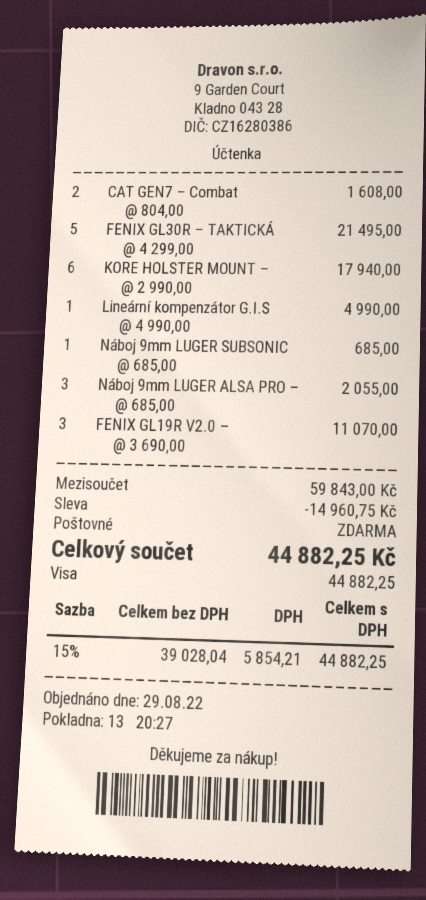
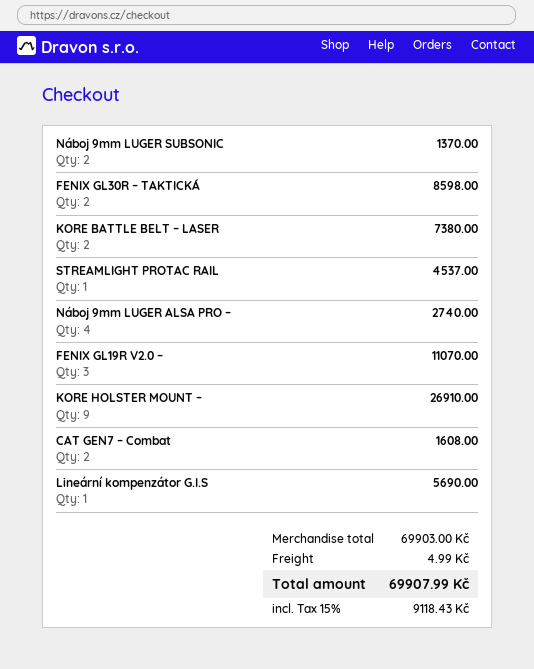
FENIX GL30R – TAKTICKÁ: 5 for 21495.00 -> 2 for 8598.00
KORE HOLSTER MOUNT –: 6 for 17940.00 -> 9 for 26910.00
Lineární kompenzátor G.I.S: 1 for 4990.00 -> 1 for 5690.00
Náboj 9mm LUGER SUBSONIC: 1 for 685.00 -> 2 for 1370.00
Náboj 9mm LUGER ALSA PRO –: 3 for 2055.00 -> 4 for 2740.00
KORE BATTLE BELT – LASER: none -> 2 for 7380.00
STREAMLIGHT PROTAC RAIL: none -> 1 for 4537.00
subtotal: 59843.00 -> 69903.00
discount: 14960.75 -> none
shipping: 0.00 -> 4.99
tax: 15% = 5854.21 -> 15% = 9118.43
total: 44882.25 -> 69907.99

